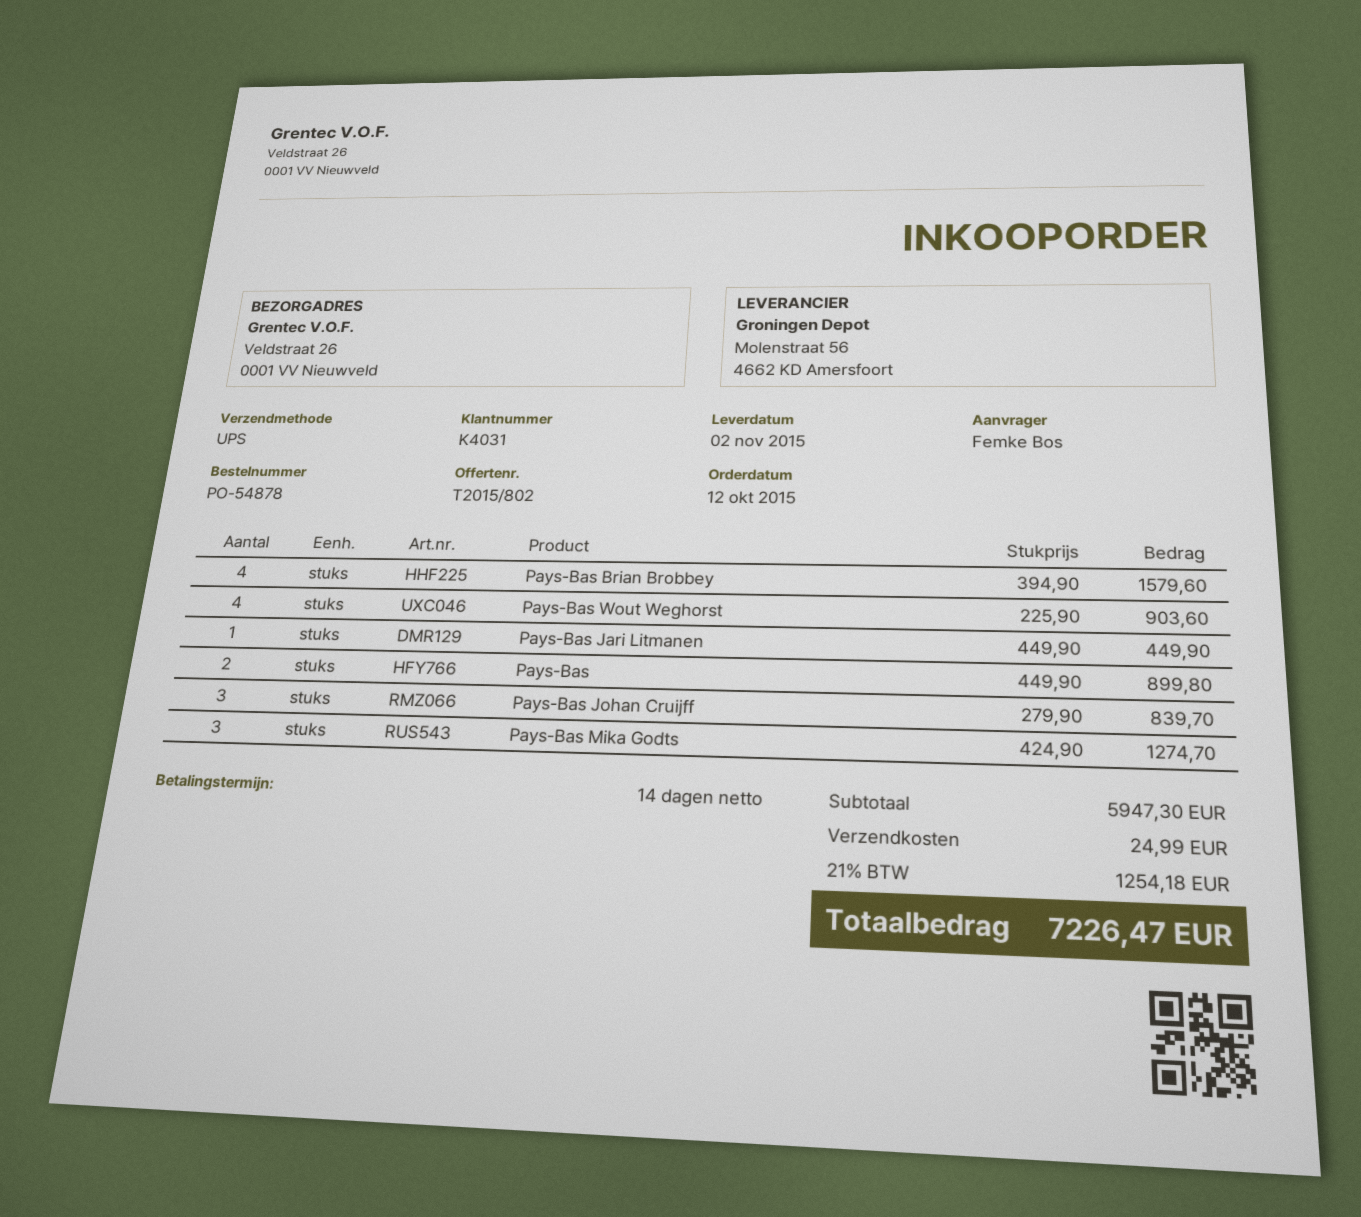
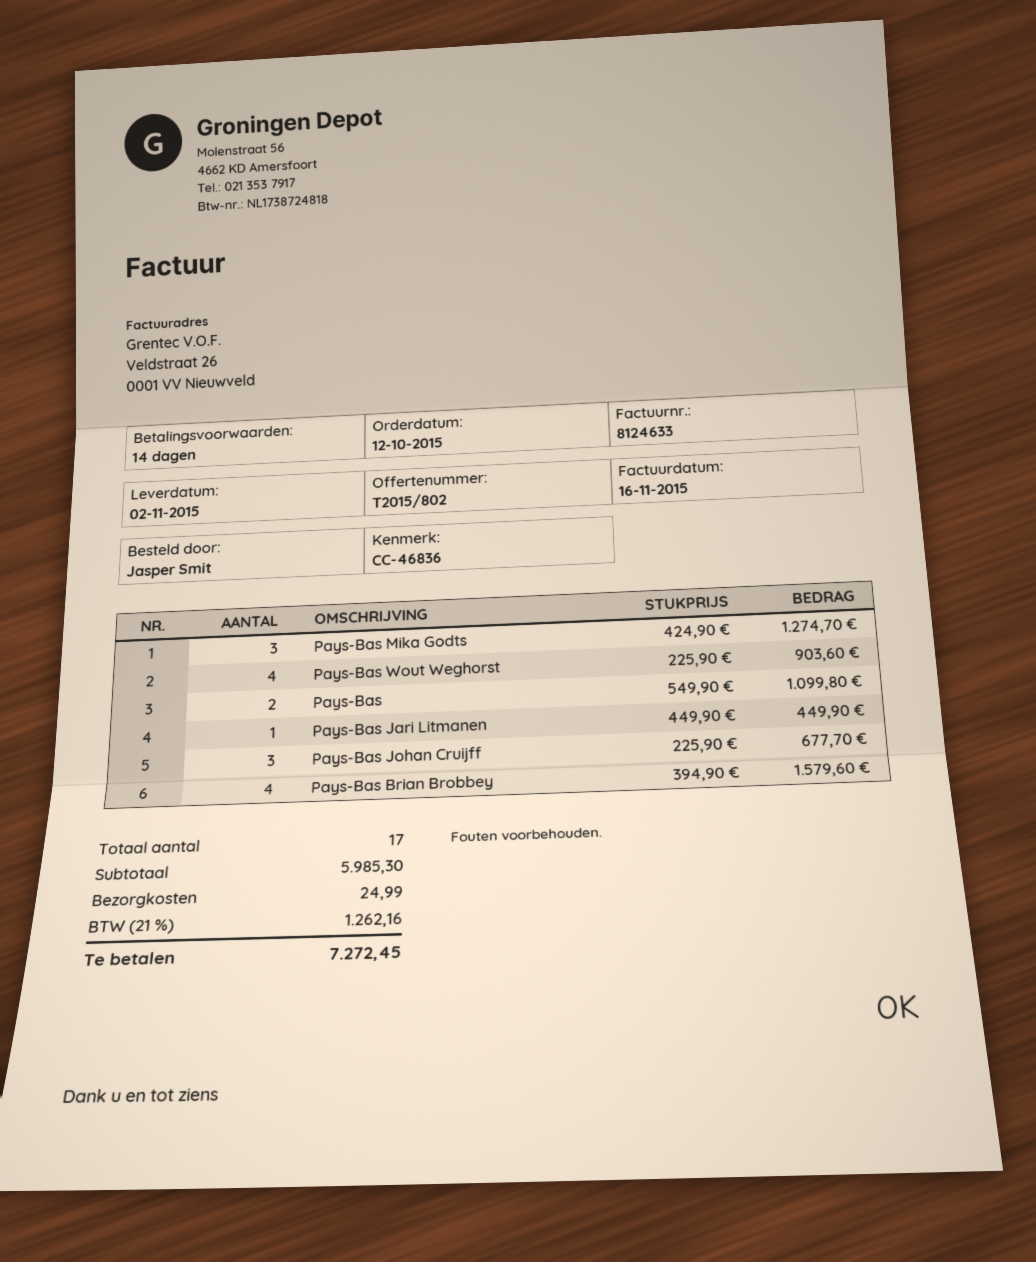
ordered by: Femke Bos -> Jasper Smit
Pays-Bas: 2 x 449.90 = 899.80 -> 2 x 549.90 = 1099.80
Pays-Bas Johan Cruijff: 3 x 279.90 = 839.70 -> 3 x 225.90 = 677.70
subtotal: 5947.30 -> 5985.30
tax: 21% = 1254.18 -> 21% = 1262.16
total: 7226.47 -> 7272.45

